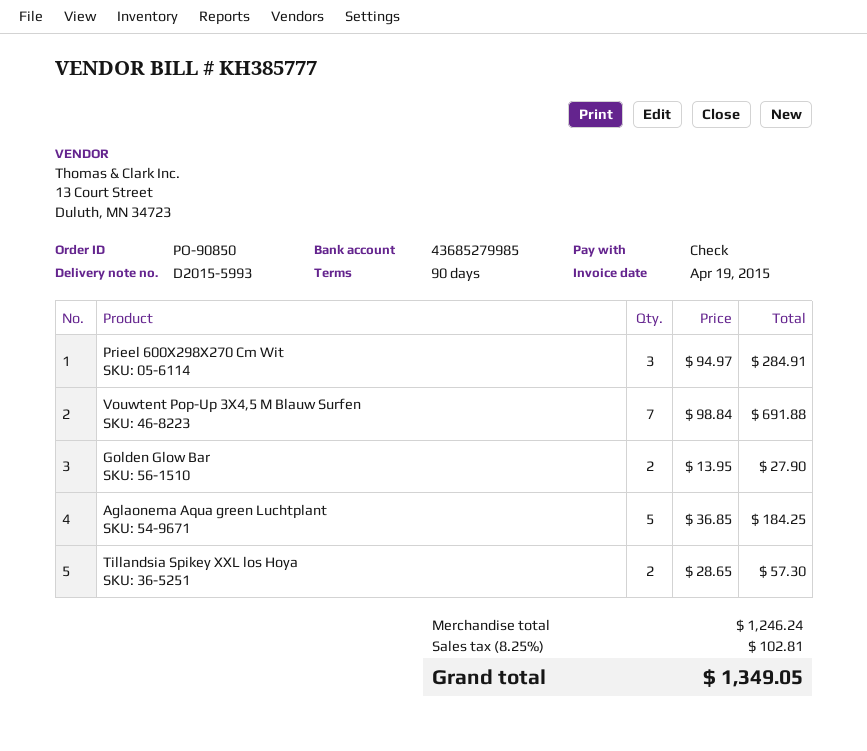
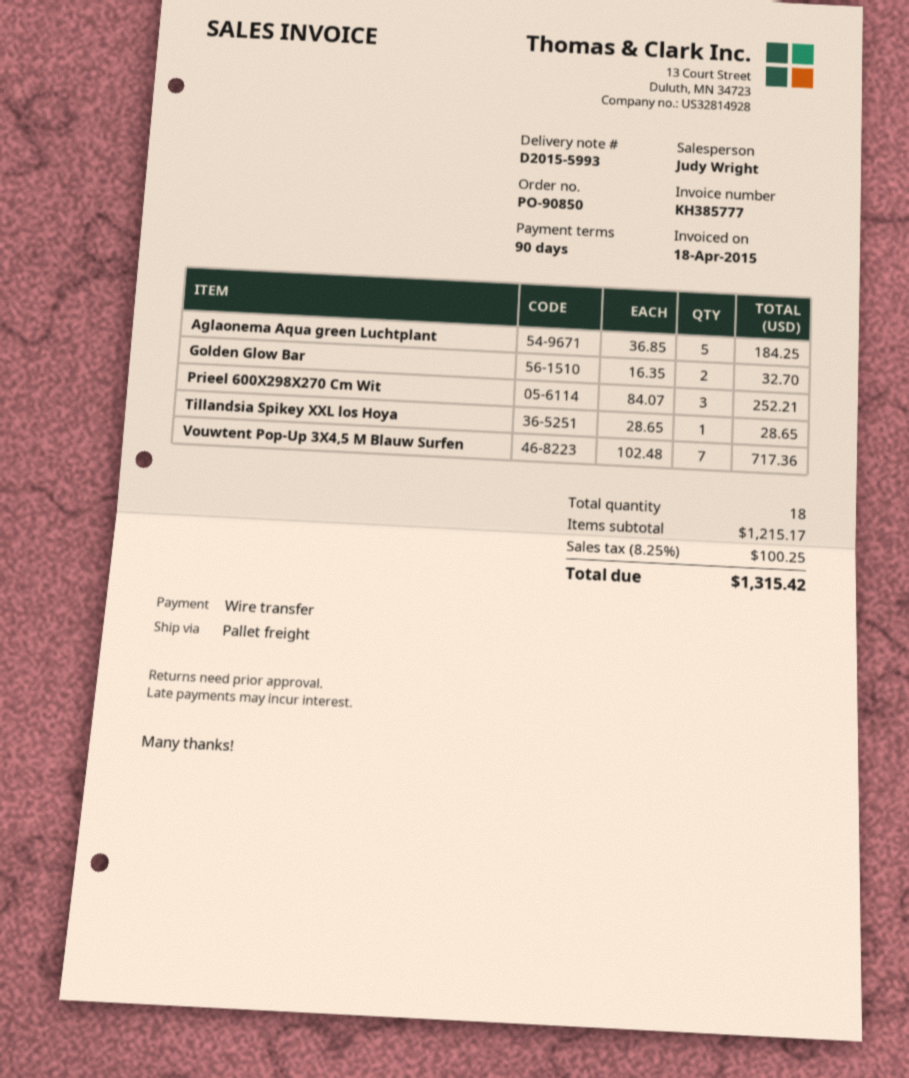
invoice date: 2015-04-19 -> 2015-04-18
payment method: cheque -> bank transfer
Prieel 600X298X270 Cm Wit: 3 x 94.97 = 284.91 -> 3 x 84.07 = 252.21
Vouwtent Pop-Up 3X4,5 M Blauw Surfen: 7 x 98.84 = 691.88 -> 7 x 102.48 = 717.36
Golden Glow Bar: 2 x 13.95 = 27.90 -> 2 x 16.35 = 32.70
Tillandsia Spikey XXL los Hoya: 2 x 28.65 = 57.30 -> 1 x 28.65 = 28.65
subtotal: 1246.24 -> 1215.17
tax: 8.25% = 102.81 -> 8.25% = 100.25
total: 1349.05 -> 1315.42

